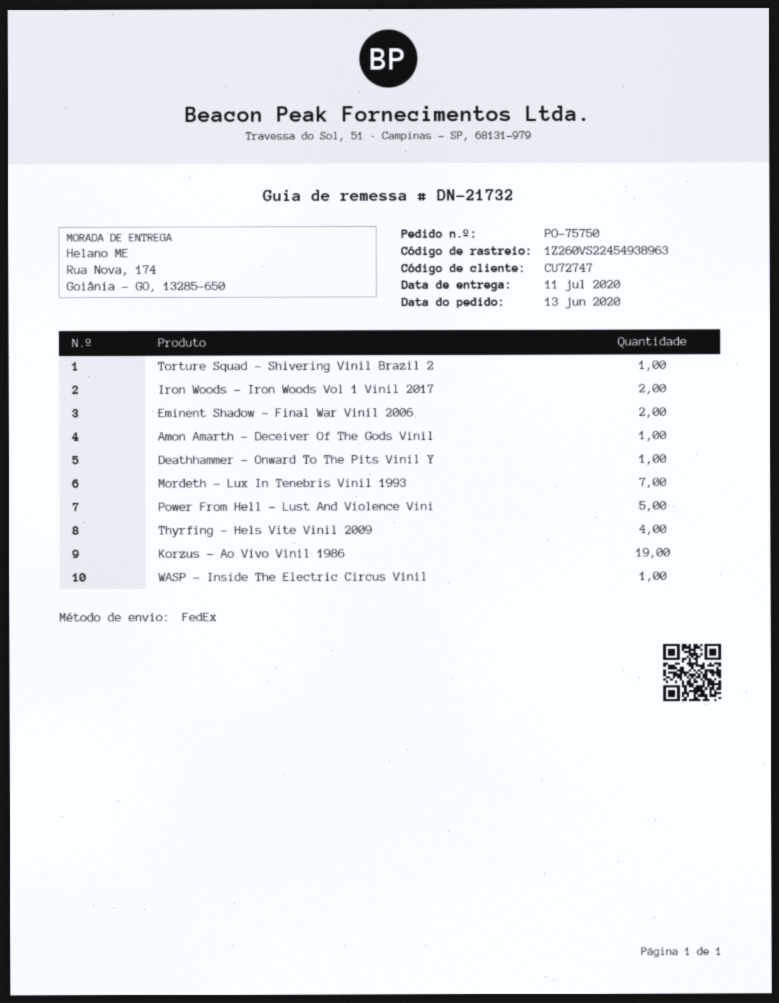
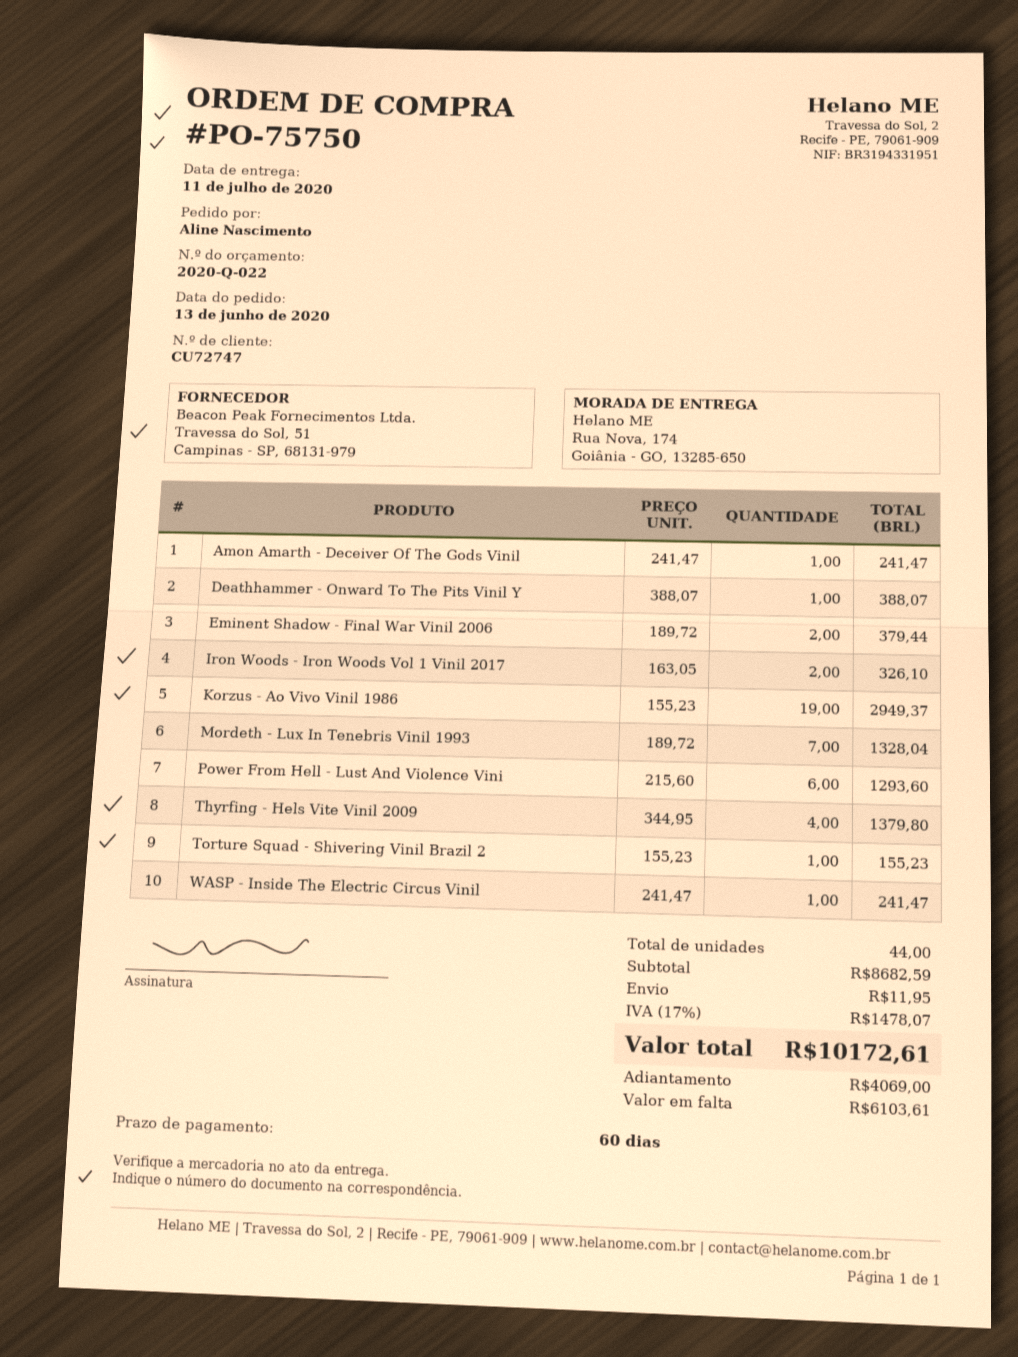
Power From Hell - Lust And Violence Vini: 5 -> 6

